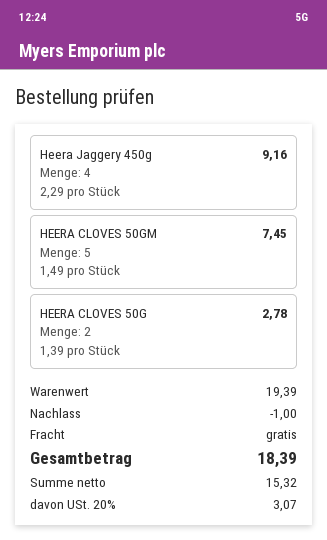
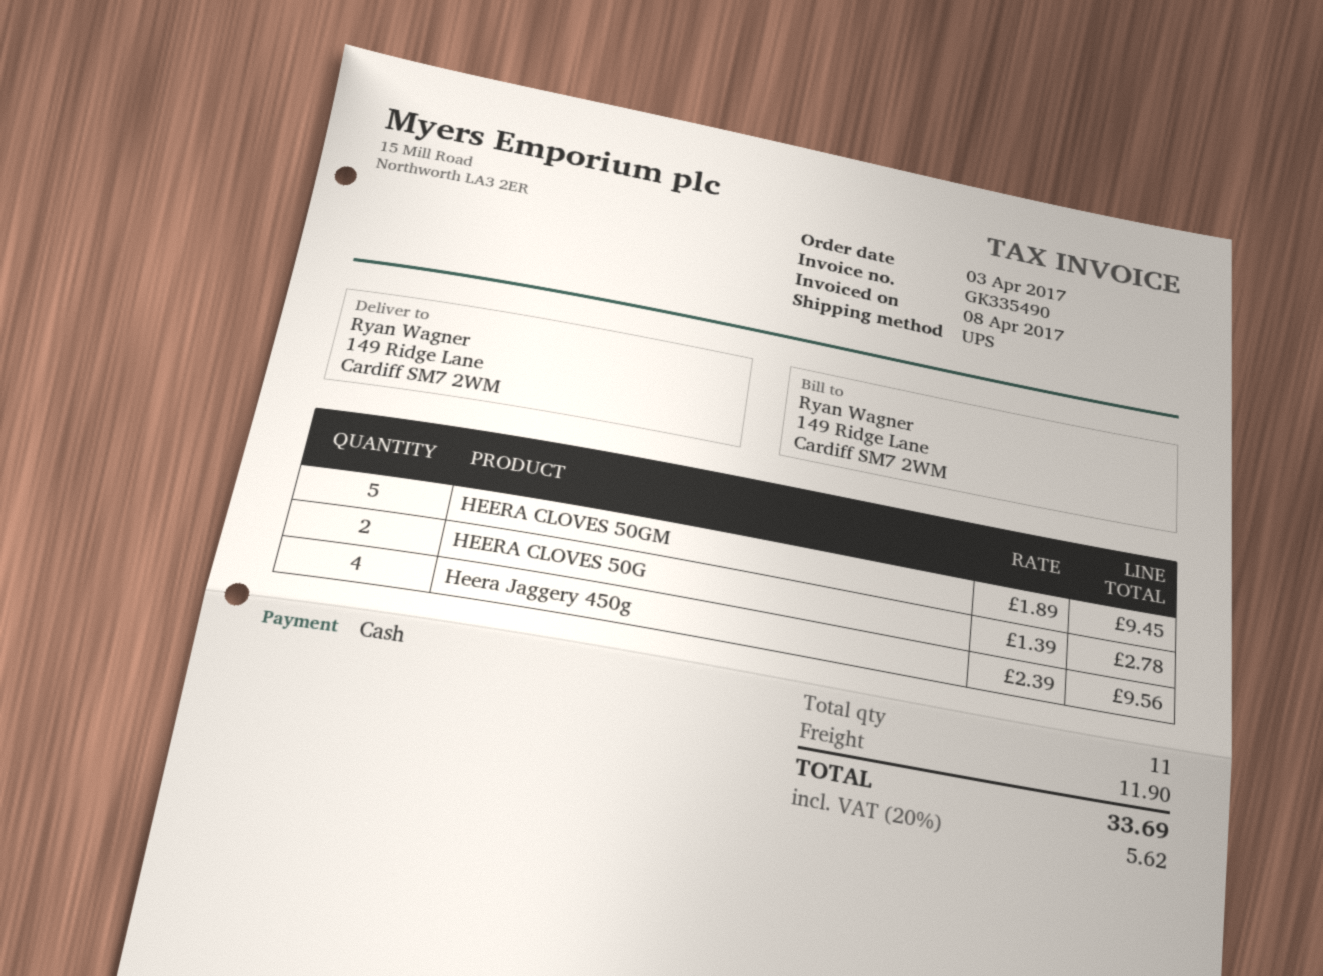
Heera Jaggery 450g: 4 x 2.29 = 9.16 -> 4 x 2.39 = 9.56
HEERA CLOVES 50GM: 5 x 1.49 = 7.45 -> 5 x 1.89 = 9.45
discount: 1.00 -> none
shipping: 0.00 -> 11.90
tax: 20% = 3.07 -> 20% = 5.62
total: 18.39 -> 33.69

